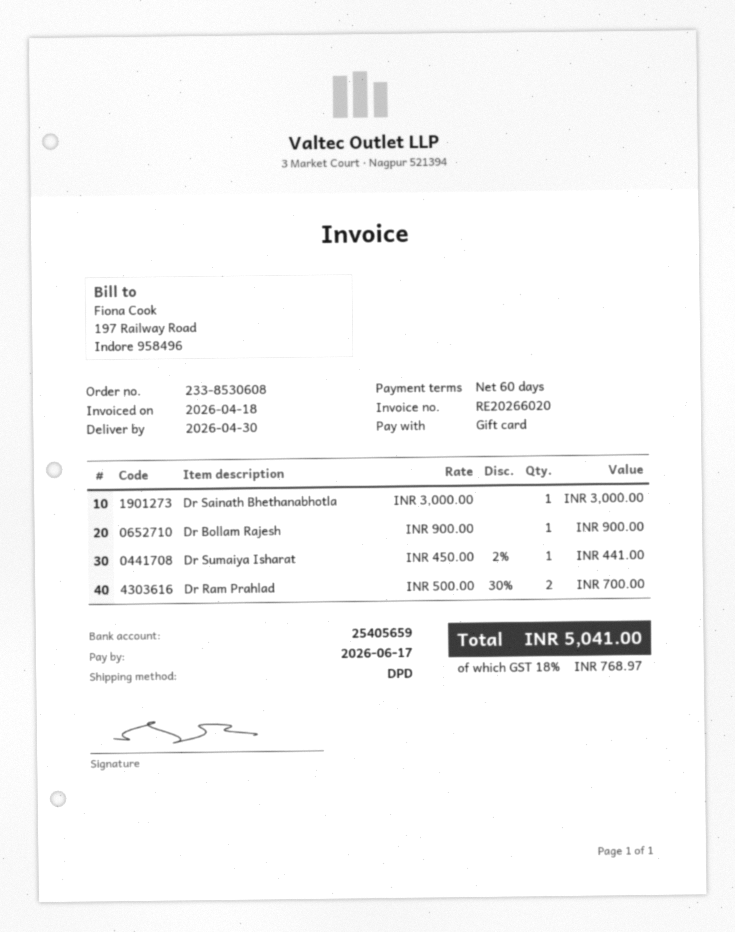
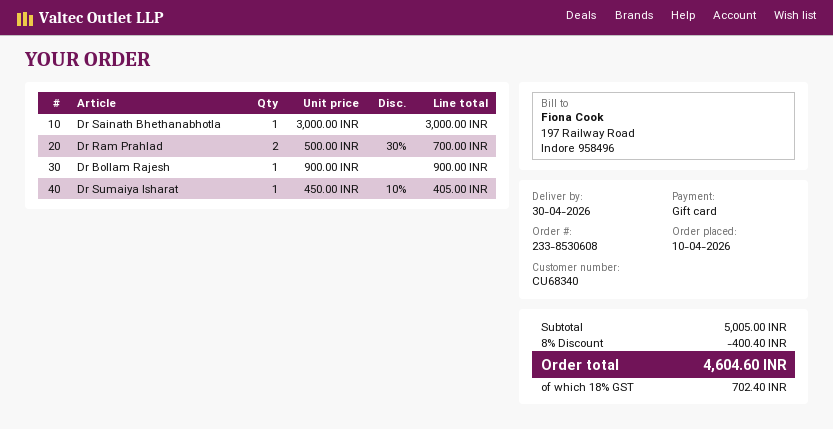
Dr Sumaiya Isharat: 1 x 450.00 - 2% = 441.00 -> 1 x 450.00 - 10% = 405.00
discount: none -> 8% = 400.40
tax: 18% = 768.97 -> 18% = 702.40
total: 5041.00 -> 4604.60

